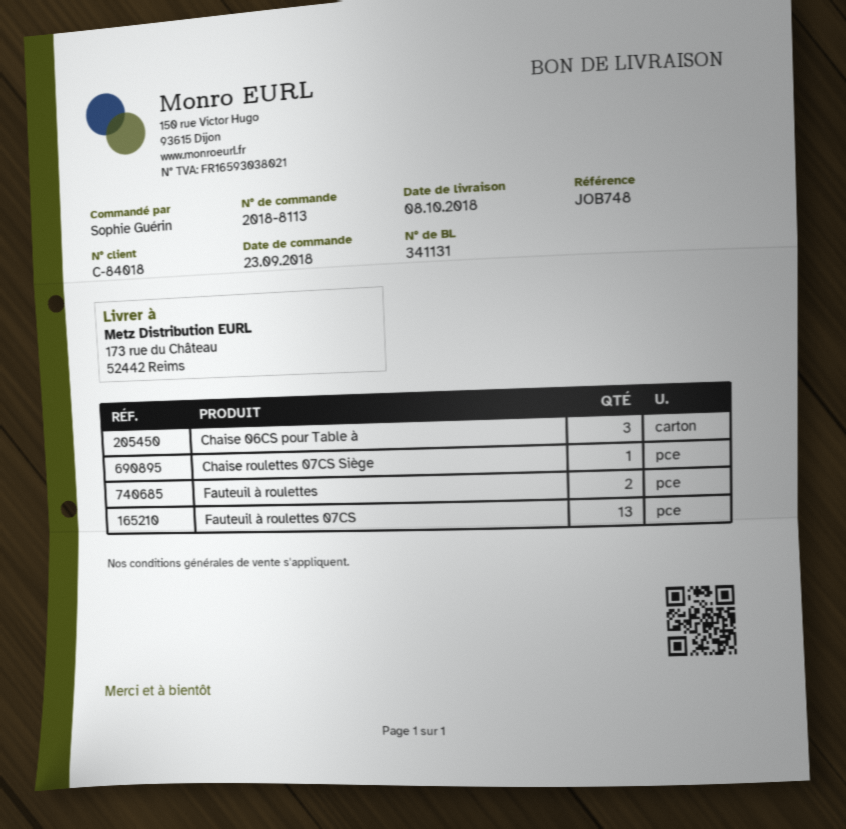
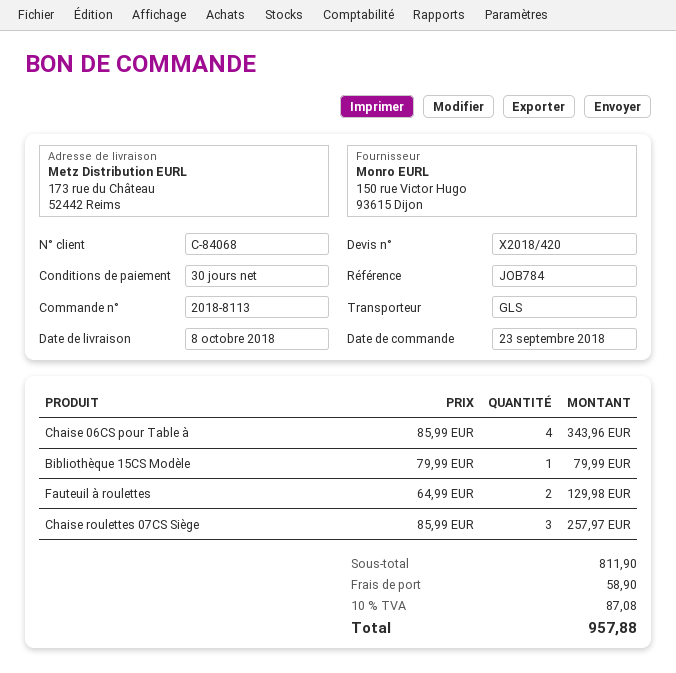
customer number: C-84018 -> C-84068
reference: JOB748 -> JOB784
Chaise 06CS pour Table à: 3 -> 4
Chaise roulettes 07CS Siège: 1 -> 3
Fauteuil à roulettes 07CS: 13 -> none
Bibliothèque 15CS Modèle: none -> 1

